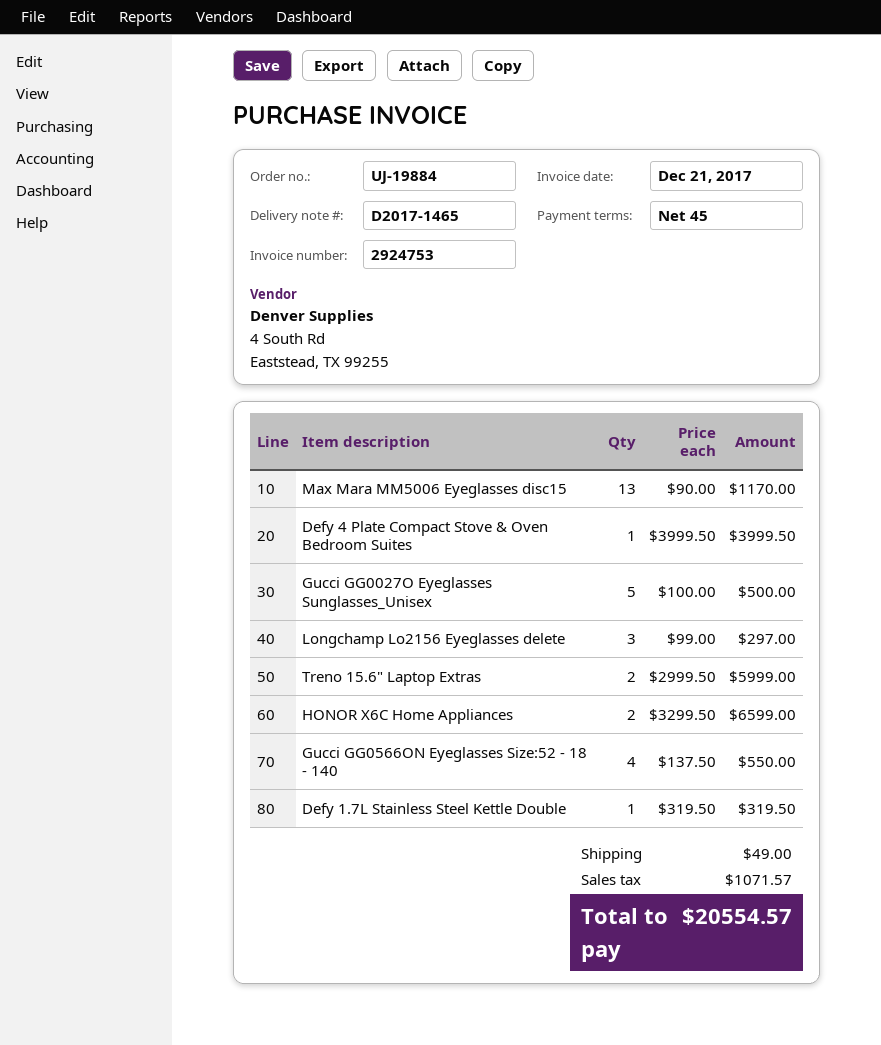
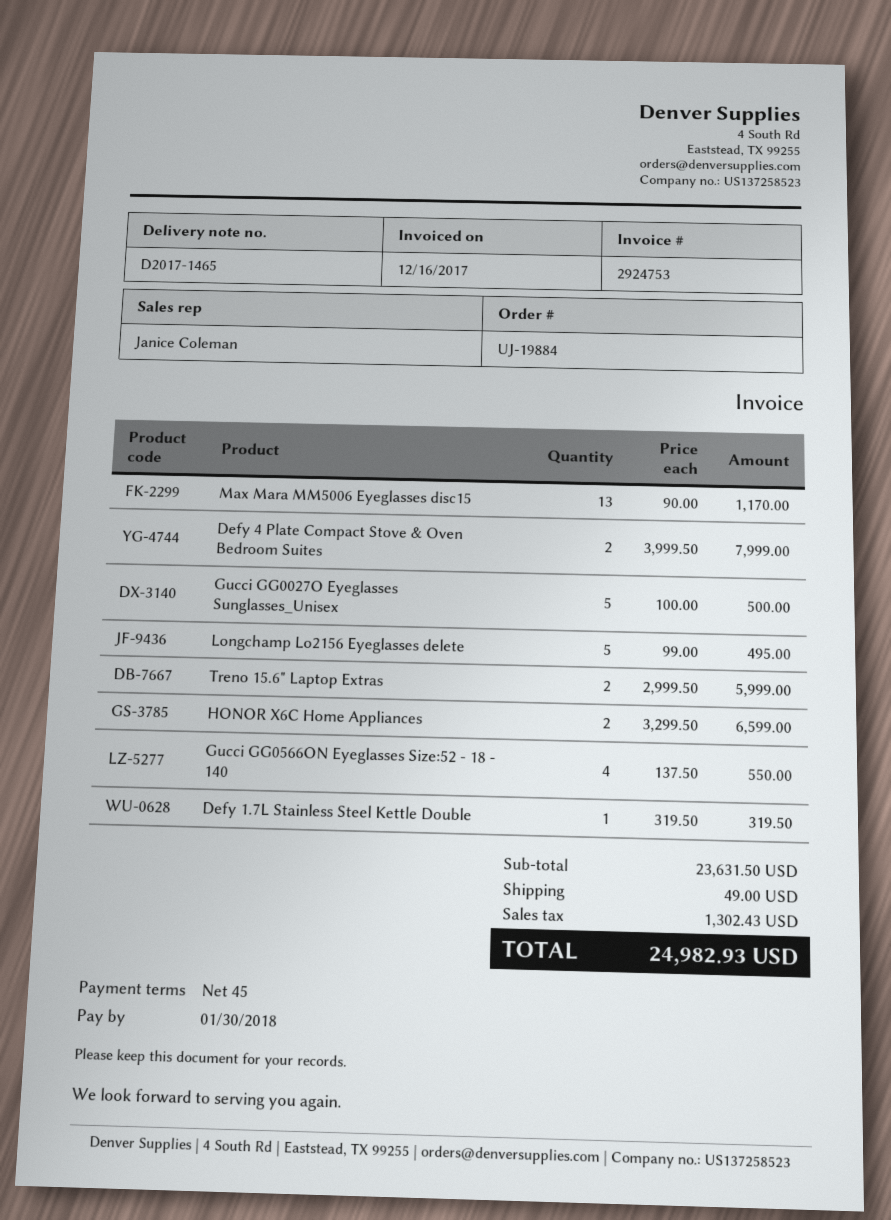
invoice date: 2017-12-21 -> 2017-12-16
Defy 4 Plate Compact Stove & Oven Bedroom Suites: 1 x 3999.50 = 3999.50 -> 2 x 3999.50 = 7999.00
Longchamp Lo2156 Eyeglasses delete: 3 x 99.00 = 297.00 -> 5 x 99.00 = 495.00
tax: 1071.57 -> 1302.43
total: 20554.57 -> 24982.93

